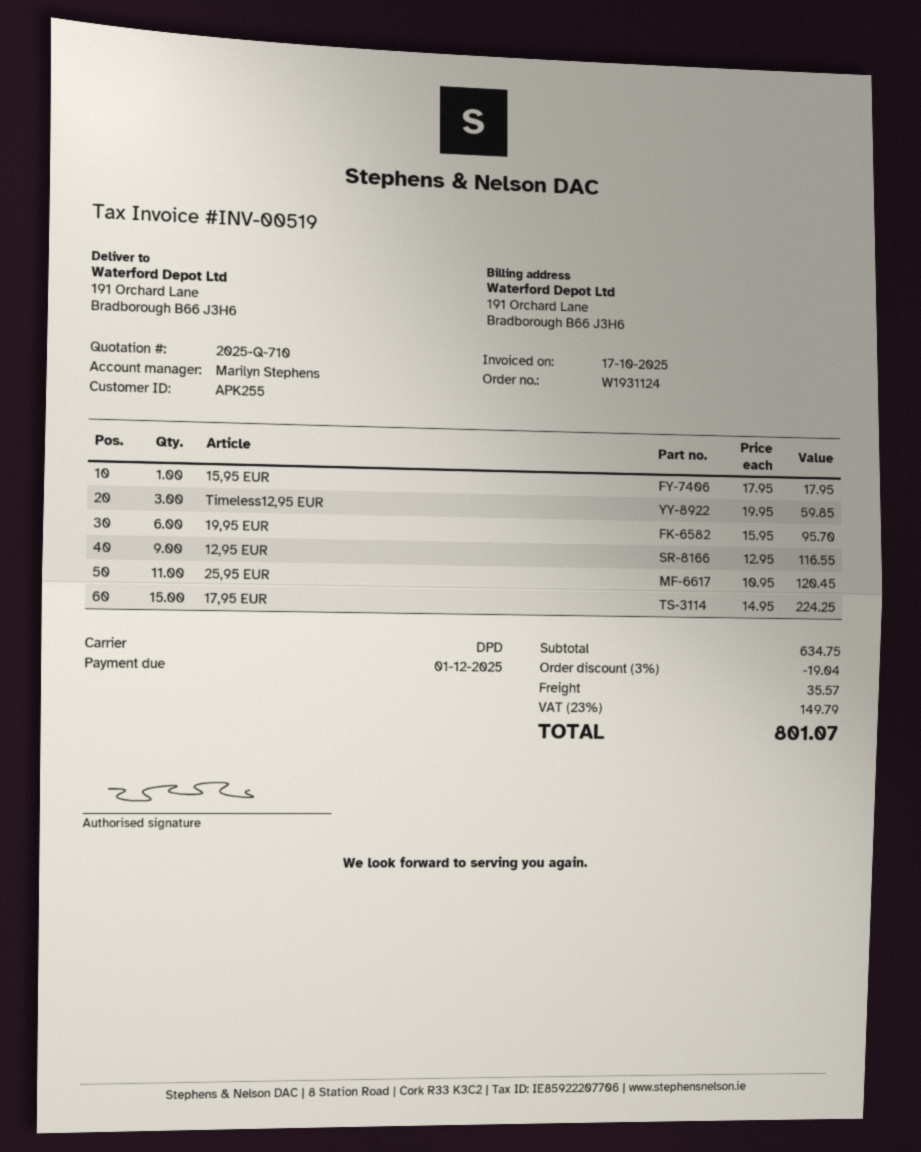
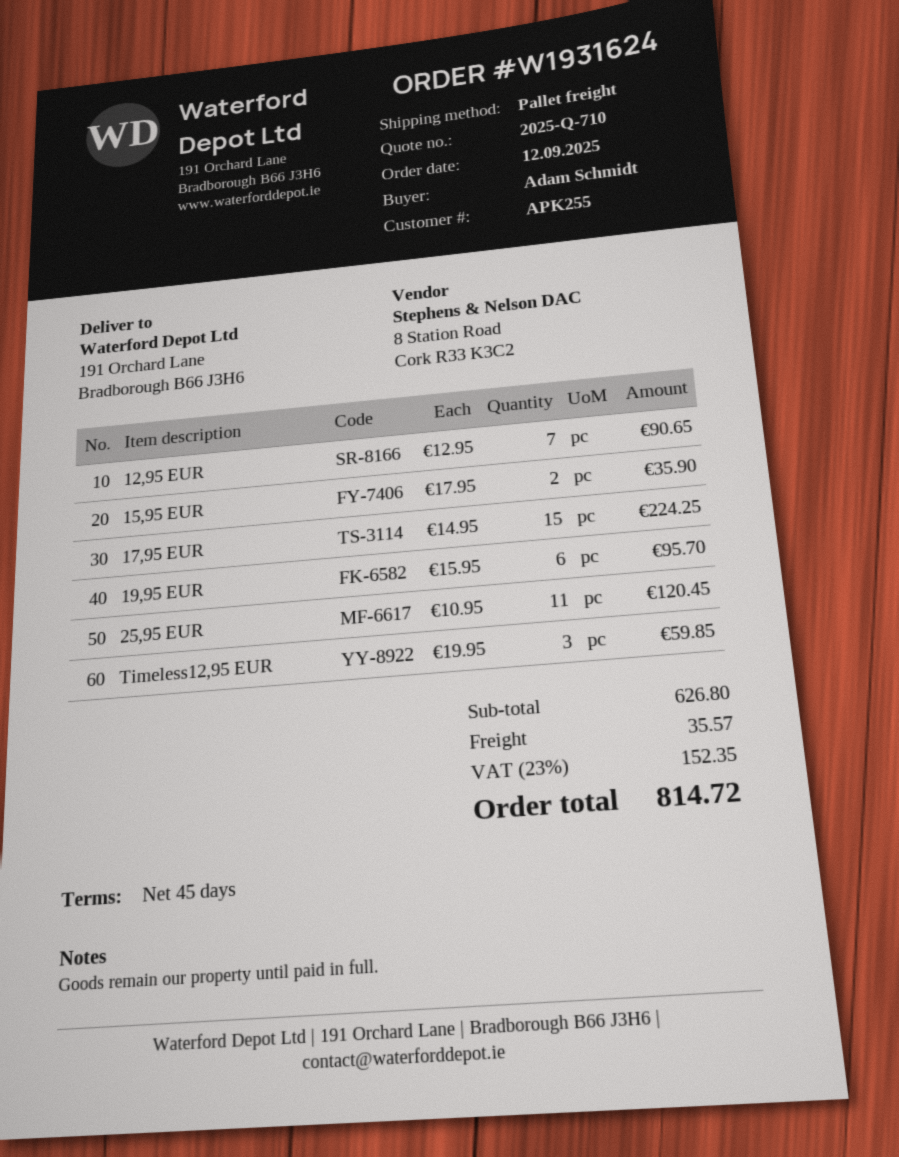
order number: W1931124 -> W1931624
shipping method: DPD -> pallet freight
15,95 EUR: 1 x 17.95 = 17.95 -> 2 x 17.95 = 35.90
12,95 EUR: 9 x 12.95 = 116.55 -> 7 x 12.95 = 90.65
subtotal: 634.75 -> 626.80
discount: 3% = 19.04 -> none
tax: 23% = 149.79 -> 23% = 152.35
total: 801.07 -> 814.72

